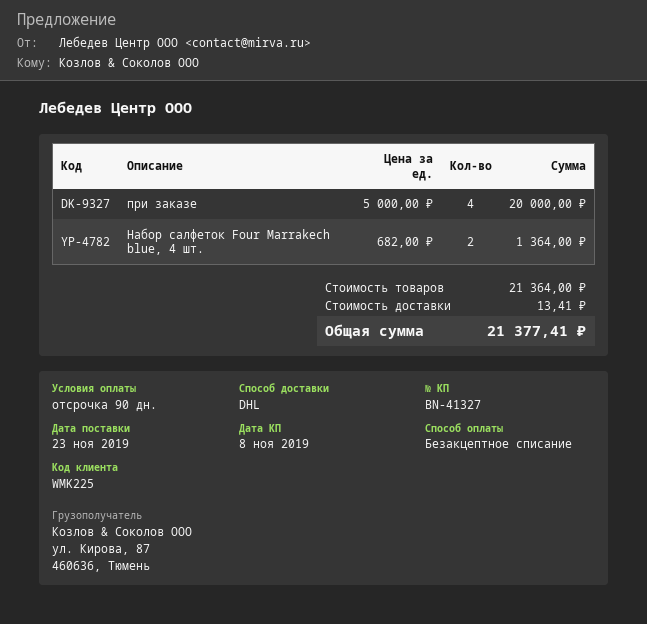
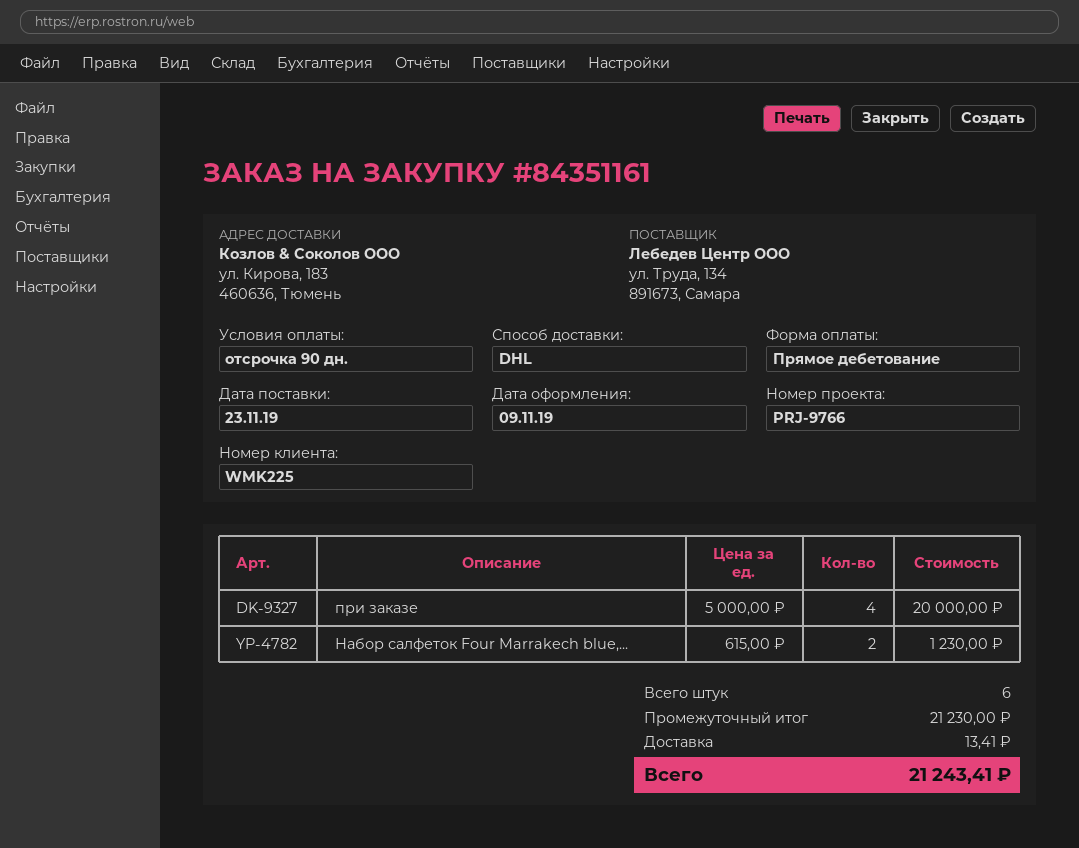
ship to: ул. Кирова, 87, 460636, Тюмень -> ул. Кирова, 183, 460636, Тюмень
Набор салфеток Four Marrakech blue, 4 шт.: 2 x 682.00 = 1364.00 -> 2 x 615.00 = 1230.00
subtotal: 21364.00 -> 21230.00
total: 21377.41 -> 21243.41

